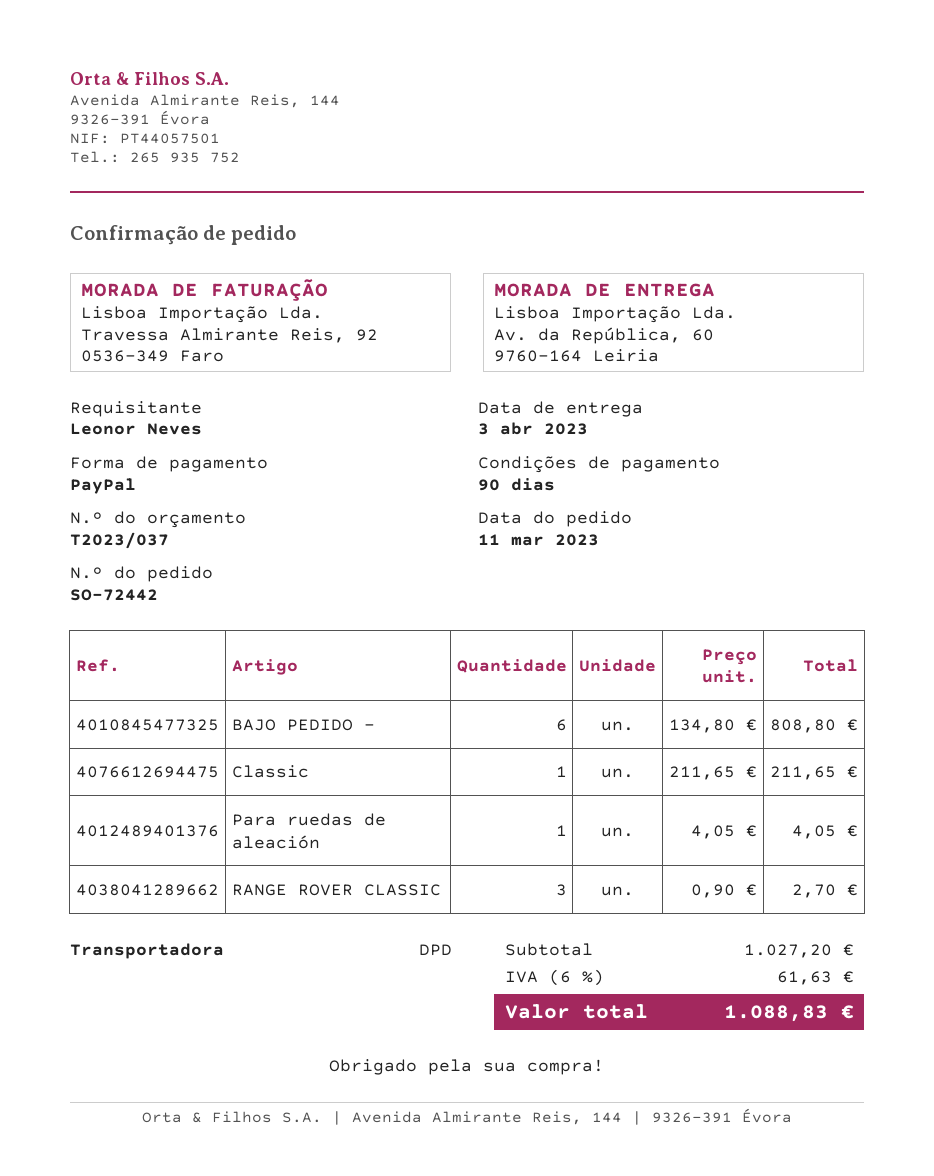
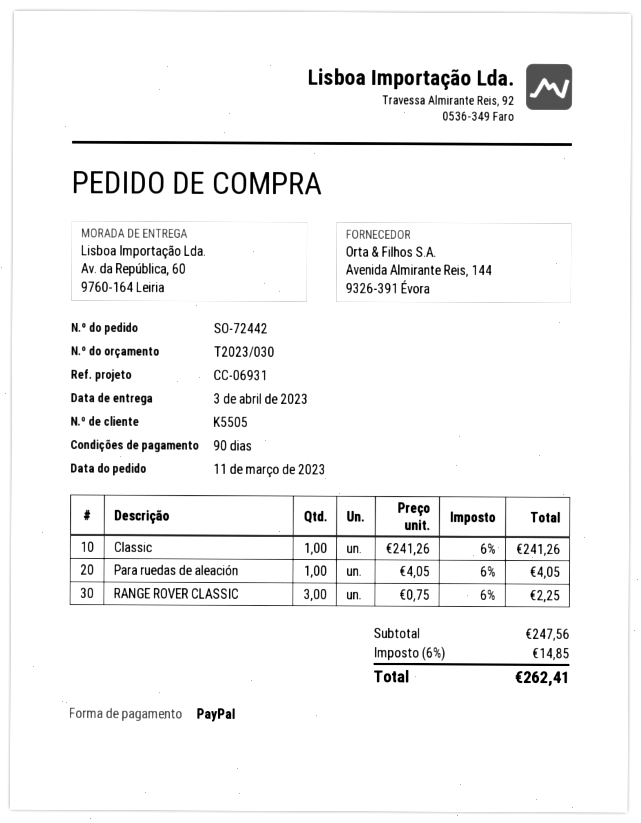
quote number: T2023/037 -> T2023/030
BAJO PEDIDO -: 6 x 134.80 = 808.80 -> none
Classic: 1 x 211.65 = 211.65 -> 1 x 241.26 = 241.26
RANGE ROVER CLASSIC: 3 x 0.90 = 2.70 -> 3 x 0.75 = 2.25
subtotal: 1027.20 -> 247.56
tax: 6% = 61.63 -> 6% = 14.85
total: 1088.83 -> 262.41

